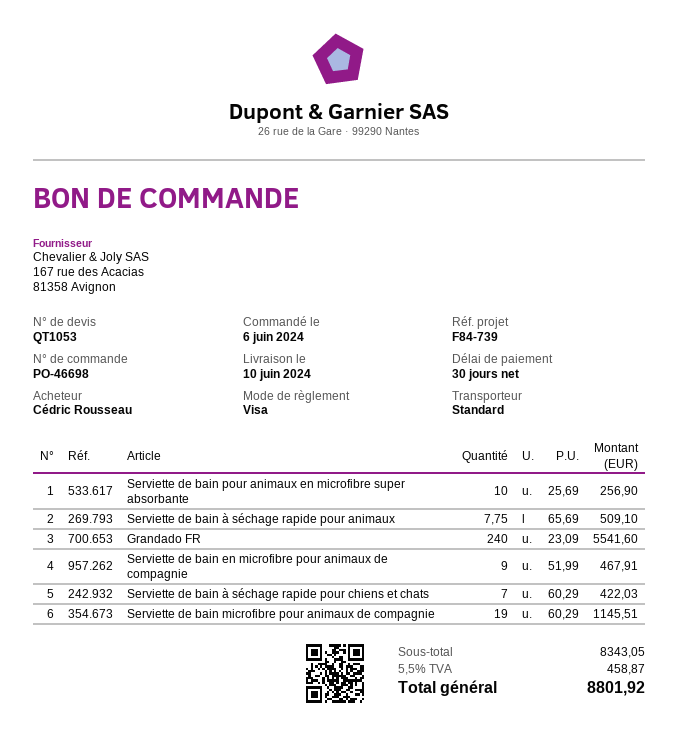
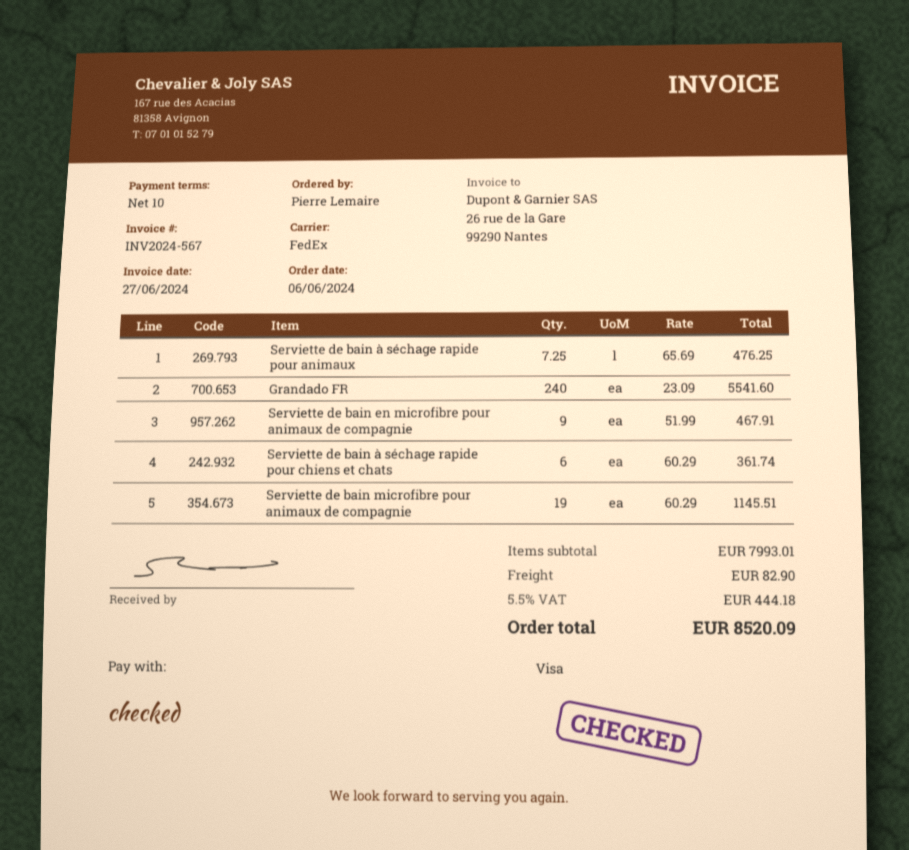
payment terms: 30 days -> 10 days
ordered by: Cédric Rousseau -> Pierre Lemaire
shipping method: standard -> FedEx
Serviette de bain pour animaux en microfibre super absorbante: 10 x 25.69 = 256.90 -> none
Serviette de bain à séchage rapide pour animaux: 7.75 x 65.69 = 509.10 -> 7.25 x 65.69 = 476.25
Serviette de bain à séchage rapide pour chiens et chats: 7 x 60.29 = 422.03 -> 6 x 60.29 = 361.74
subtotal: 8343.05 -> 7993.01
shipping: none -> 82.90
tax: 5.5% = 458.87 -> 5.5% = 444.18
total: 8801.92 -> 8520.09

